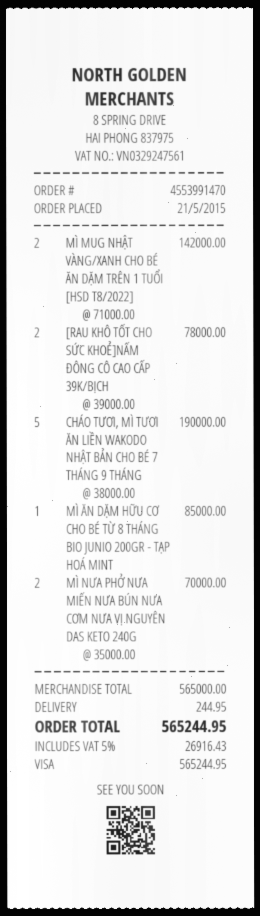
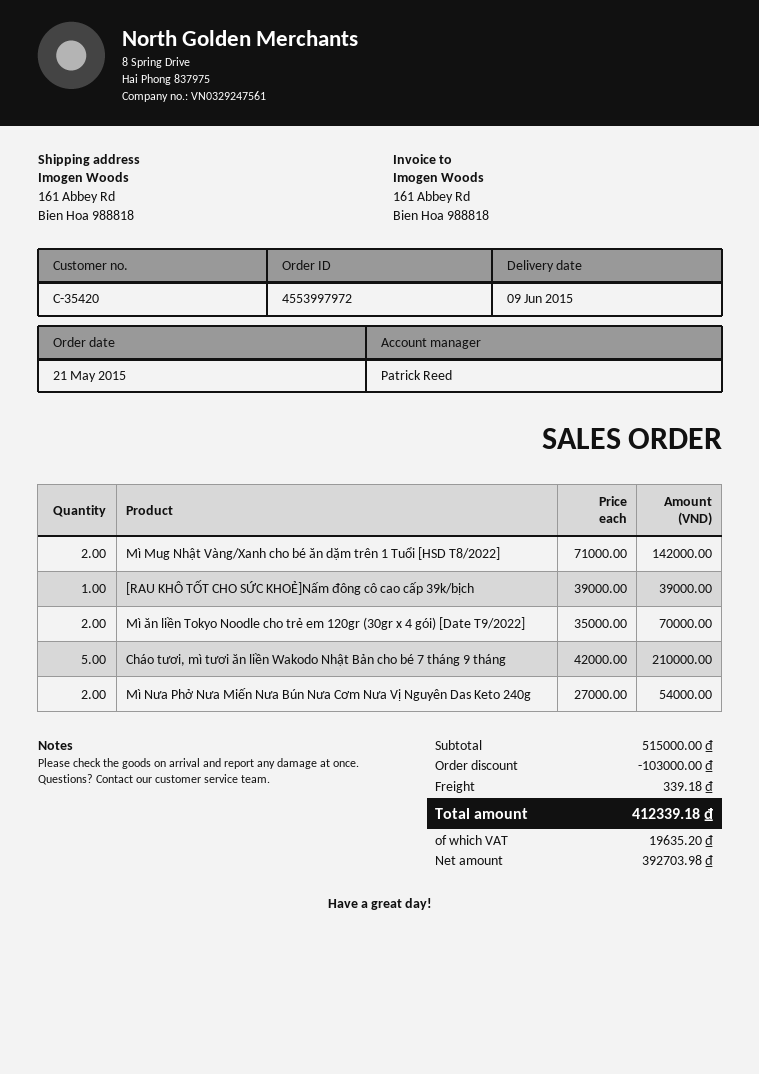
order number: 4553991470 -> 4553997972
[RAU KHÔ TỐT CHO SỨC KHOẺ]NẤM ĐÔNG CÔ CAO CẤP 39K/BỊCH: 2 x 39000.00 = 78000.00 -> 1 x 39000.00 = 39000.00
CHÁO TƯƠI, MÌ TƯƠI ĂN LIỀN WAKODO NHẬT BẢN CHO BÉ 7 THÁNG 9 THÁNG: 5 x 38000.00 = 190000.00 -> 5 x 42000.00 = 210000.00
MÌ ĂN DẶM HỮU CƠ CHO BÉ TỪ 8 THÁNG BIO JUNIO 200GR - TẠP HOÁ MINT: 1 x 85000.00 = 85000.00 -> none
MÌ NƯA PHỞ NƯA MIẾN NƯA BÚN NƯA CƠM NƯA VỊ NGUYÊN DAS KETO 240G: 2 x 35000.00 = 70000.00 -> 2 x 27000.00 = 54000.00
Mì ăn liền Tokyo Noodle cho trẻ em 120gr (30gr x 4 gói) [Date T9/2022]: none -> 2 x 35000.00 = 70000.00
subtotal: 565000.00 -> 515000.00
discount: none -> 103000.00
shipping: 244.95 -> 339.18
tax: 26916.43 -> 19635.20
total: 565244.95 -> 412339.18

